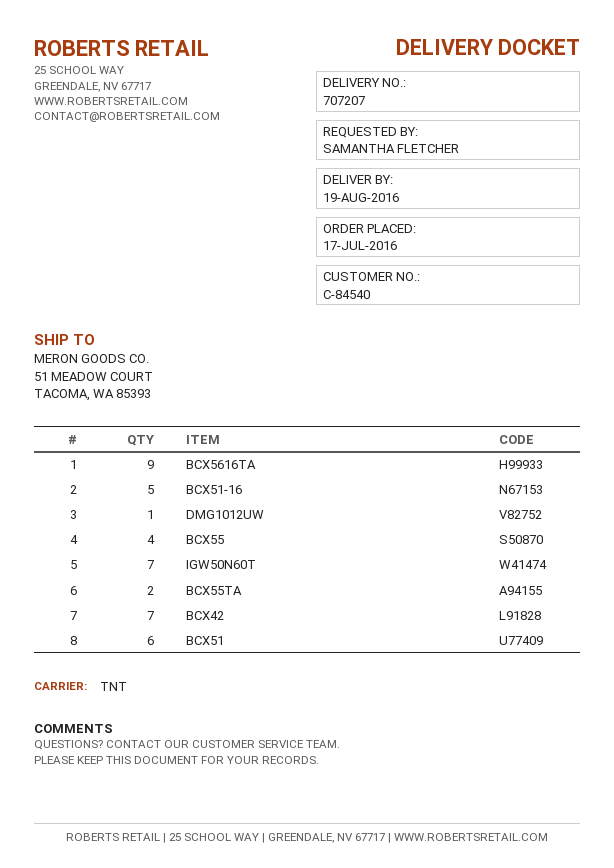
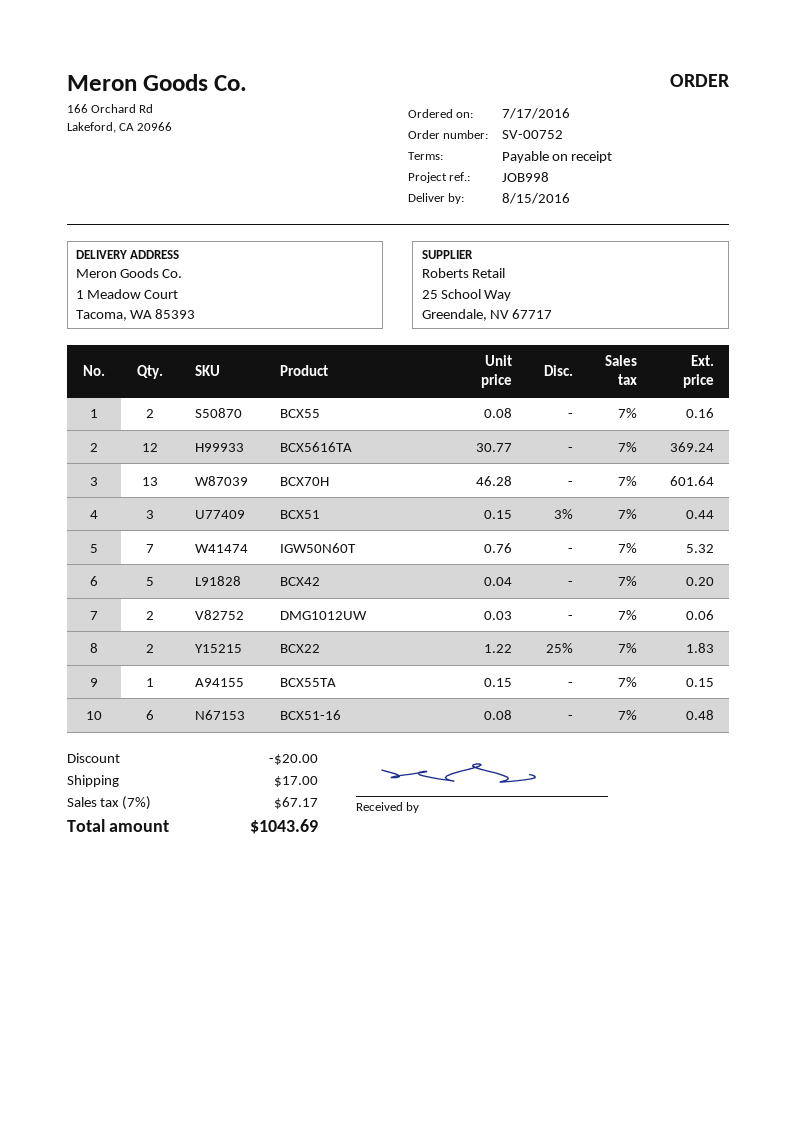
delivery date: 2016-08-19 -> 2016-08-15
ship to: 51 MEADOW COURT, TACOMA, WA 85393 -> 1 Meadow Court, Tacoma, WA 85393
BCX5616TA: 9 -> 12
BCX51-16: 5 -> 6
DMG1012UW: 1 -> 2
BCX55: 4 -> 2
BCX55TA: 2 -> 1
BCX42: 7 -> 5
BCX51: 6 -> 3
BCX70H: none -> 13
BCX22: none -> 2

